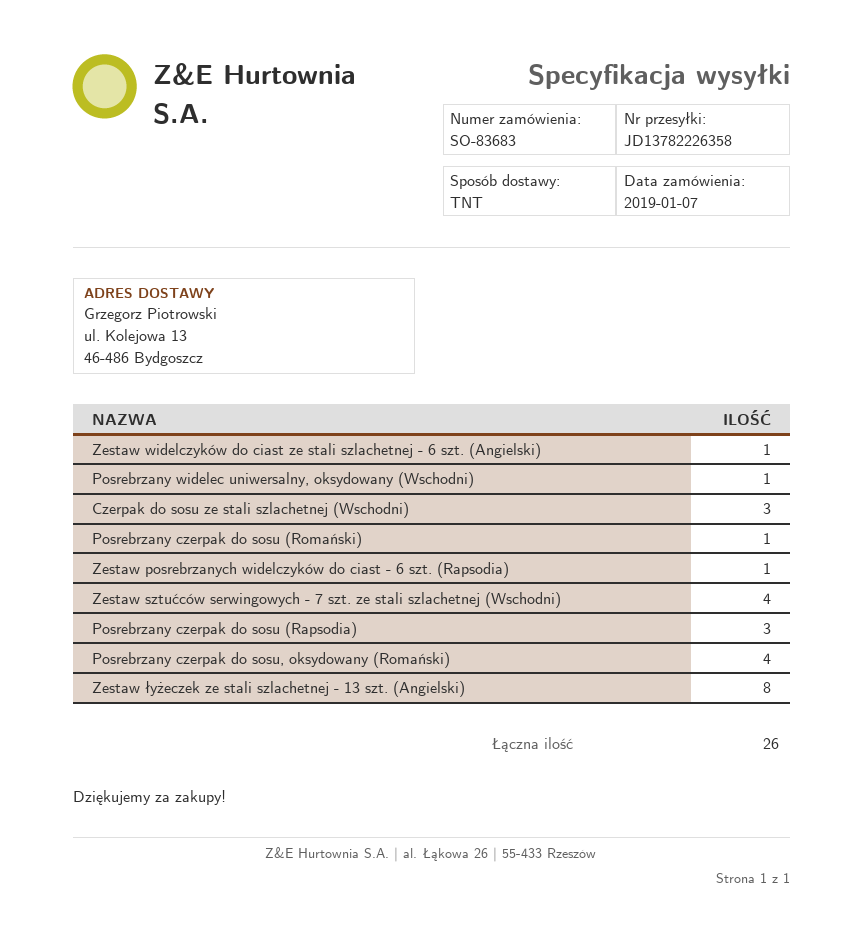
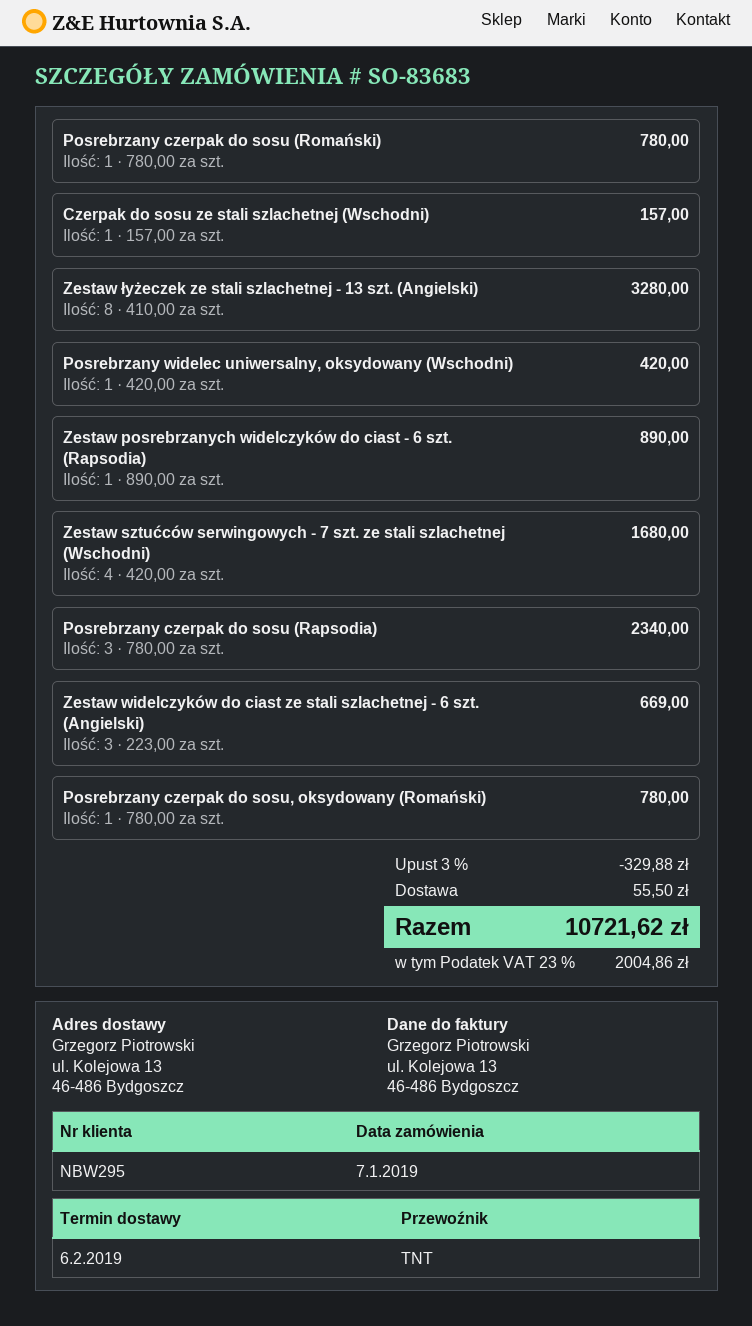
Zestaw widelczyków do ciast ze stali szlachetnej - 6 szt. (Angielski): 1 -> 3
Czerpak do sosu ze stali szlachetnej (Wschodni): 3 -> 1
Posrebrzany czerpak do sosu, oksydowany (Romański): 4 -> 1

